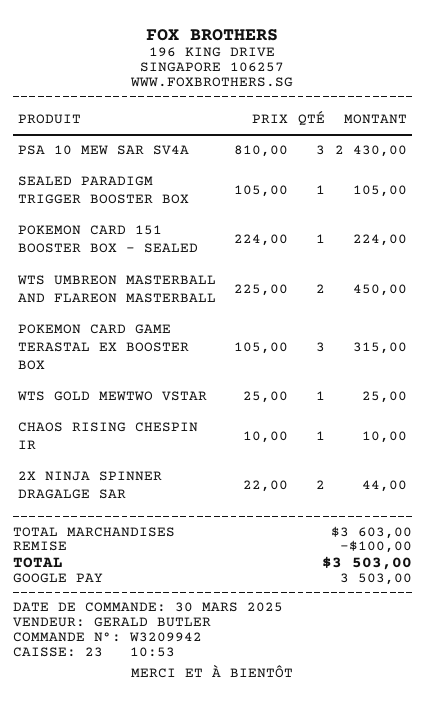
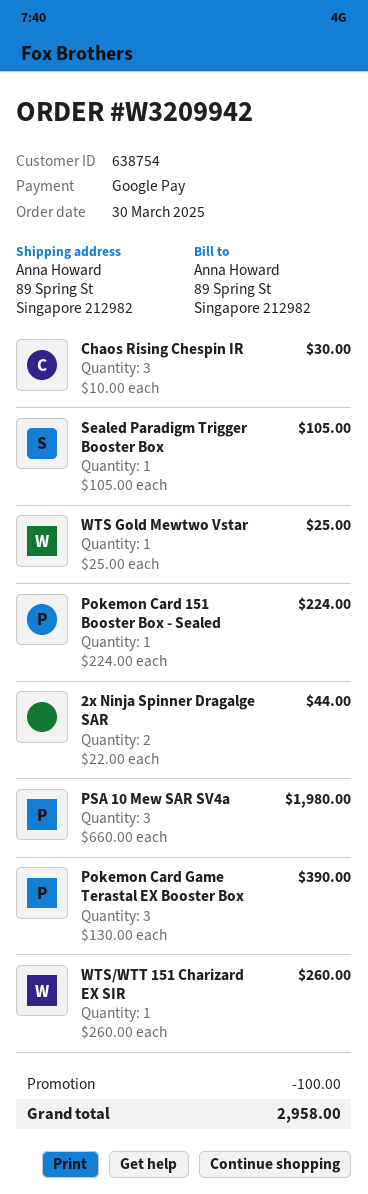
PSA 10 MEW SAR SV4A: 3 x 810.00 = 2430.00 -> 3 x 660.00 = 1980.00
WTS UMBREON MASTERBALL AND FLAREON MASTERBALL: 2 x 225.00 = 450.00 -> none
POKEMON CARD GAME TERASTAL EX BOOSTER BOX: 3 x 105.00 = 315.00 -> 3 x 130.00 = 390.00
CHAOS RISING CHESPIN IR: 1 x 10.00 = 10.00 -> 3 x 10.00 = 30.00
WTS/WTT 151 Charizard EX SIR: none -> 1 x 260.00 = 260.00
total: 3503.00 -> 2958.00

